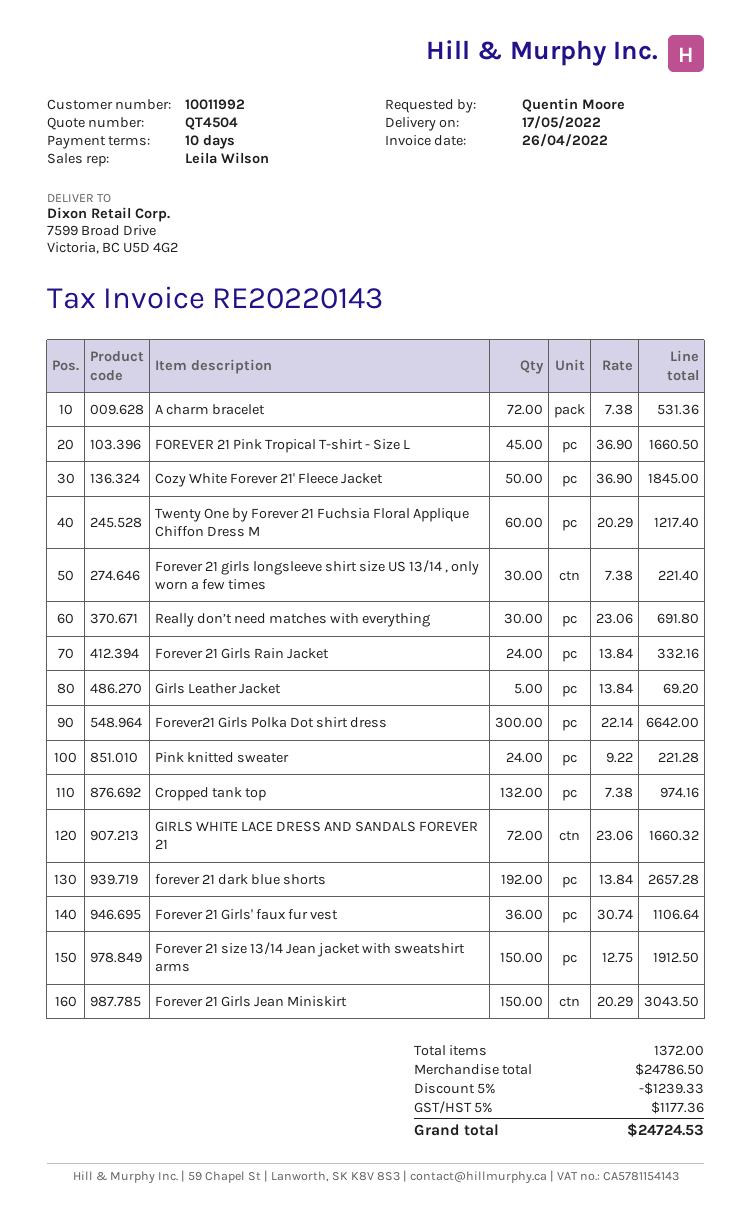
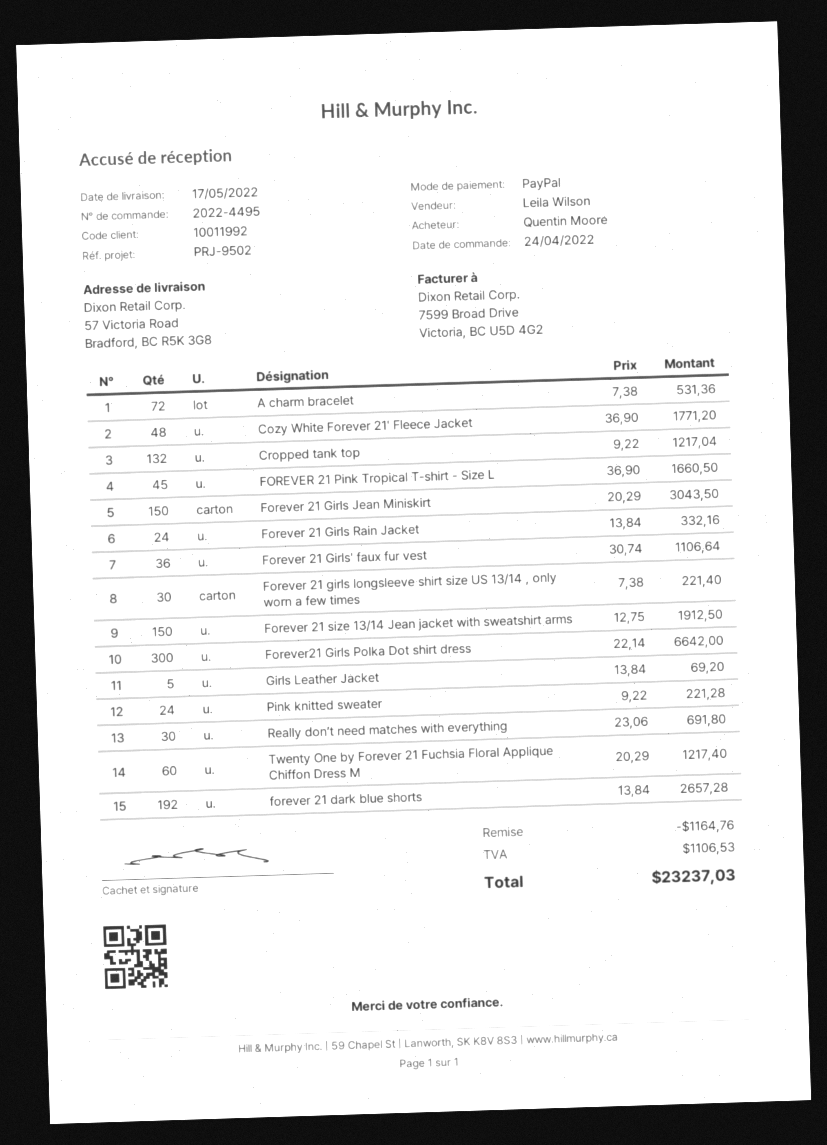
ship to: 7599 Broad Drive, Victoria, BC U5D 4G2 -> 57 Victoria Road, Bradford, BC R5K 3G8
Cozy White Forever 21' Fleece Jacket: 50 x 36.90 = 1845.00 -> 48 x 36.90 = 1771.20
Cropped tank top: 132 x 7.38 = 974.16 -> 132 x 9.22 = 1217.04
GIRLS WHITE LACE DRESS AND SANDALS FOREVER 21: 72 x 23.06 = 1660.32 -> none
discount: 1239.33 -> 1164.76
tax: 1177.36 -> 1106.53
total: 24724.53 -> 23237.03

